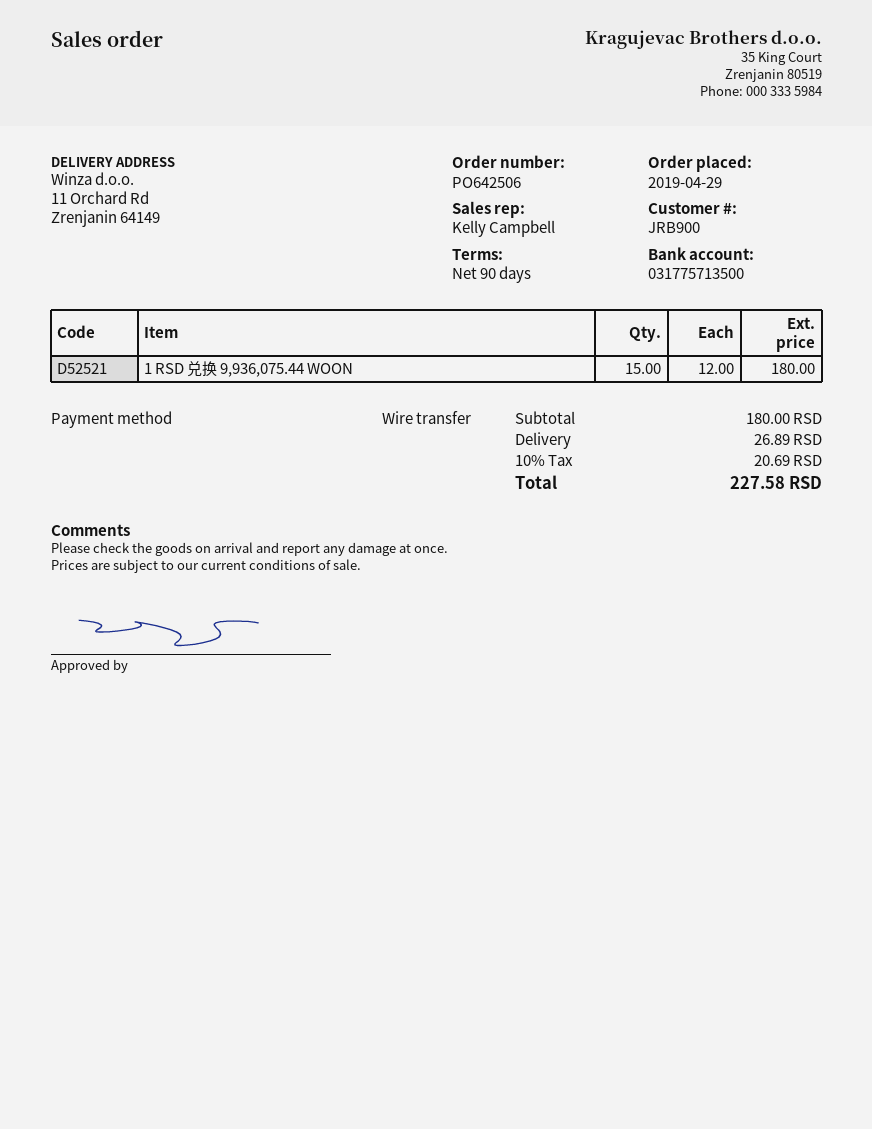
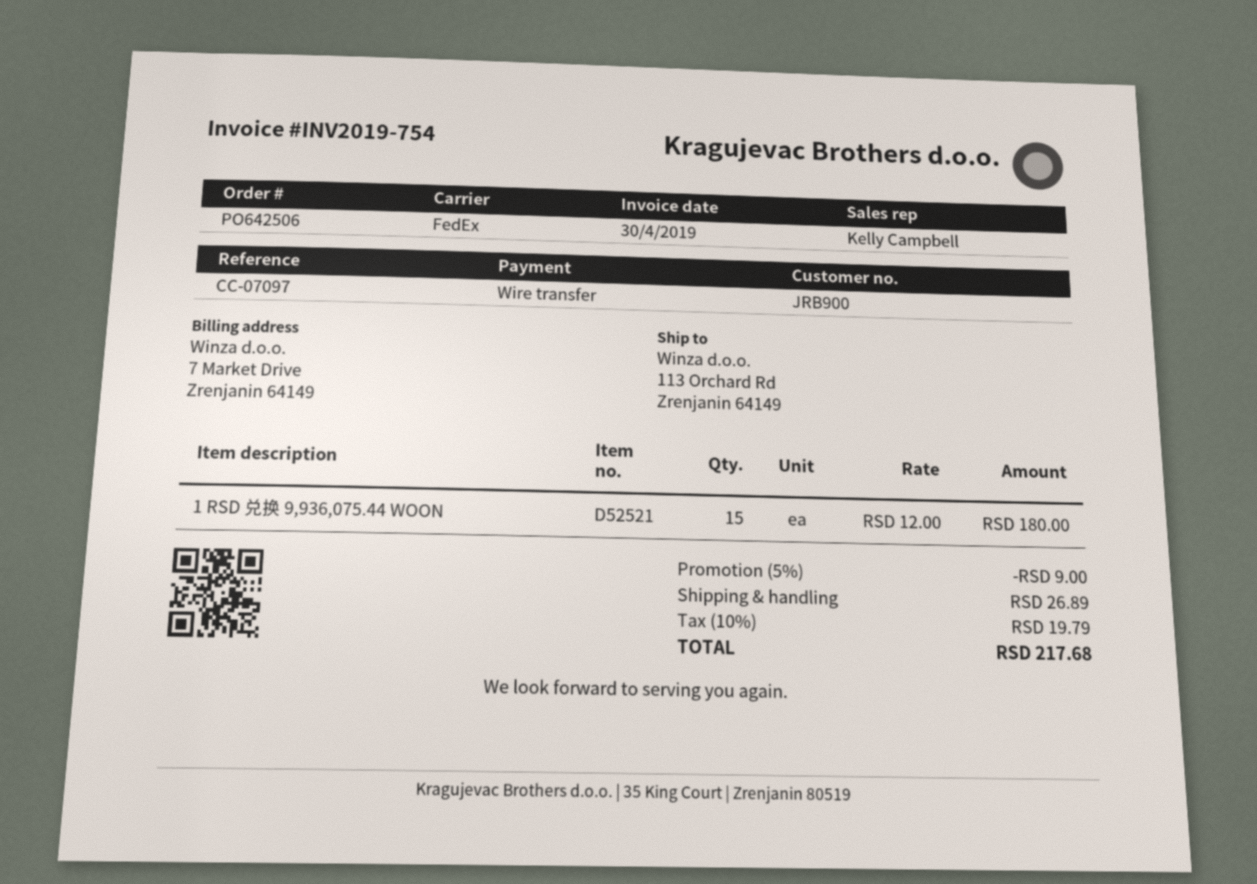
ship to: 11 Orchard Rd, Zrenjanin 64149 -> 113 Orchard Rd, Zrenjanin 64149
discount: none -> 5% = 9.00
tax: 10% = 20.69 -> 10% = 19.79
total: 227.58 -> 217.68

